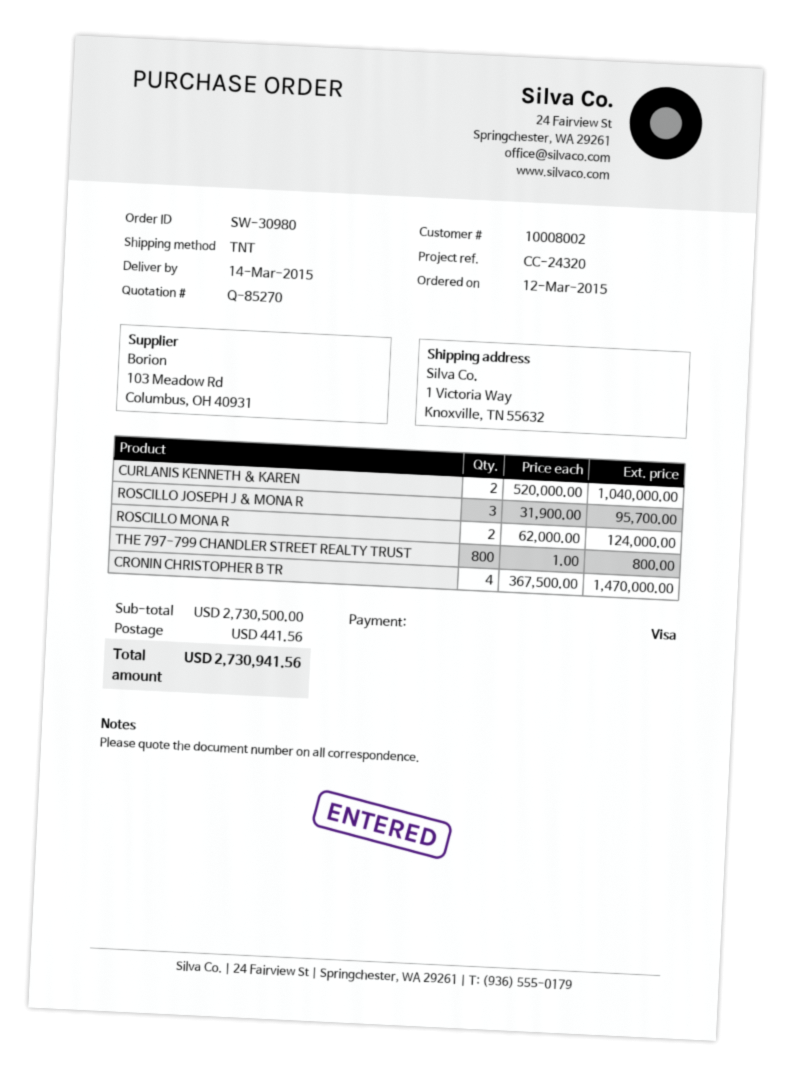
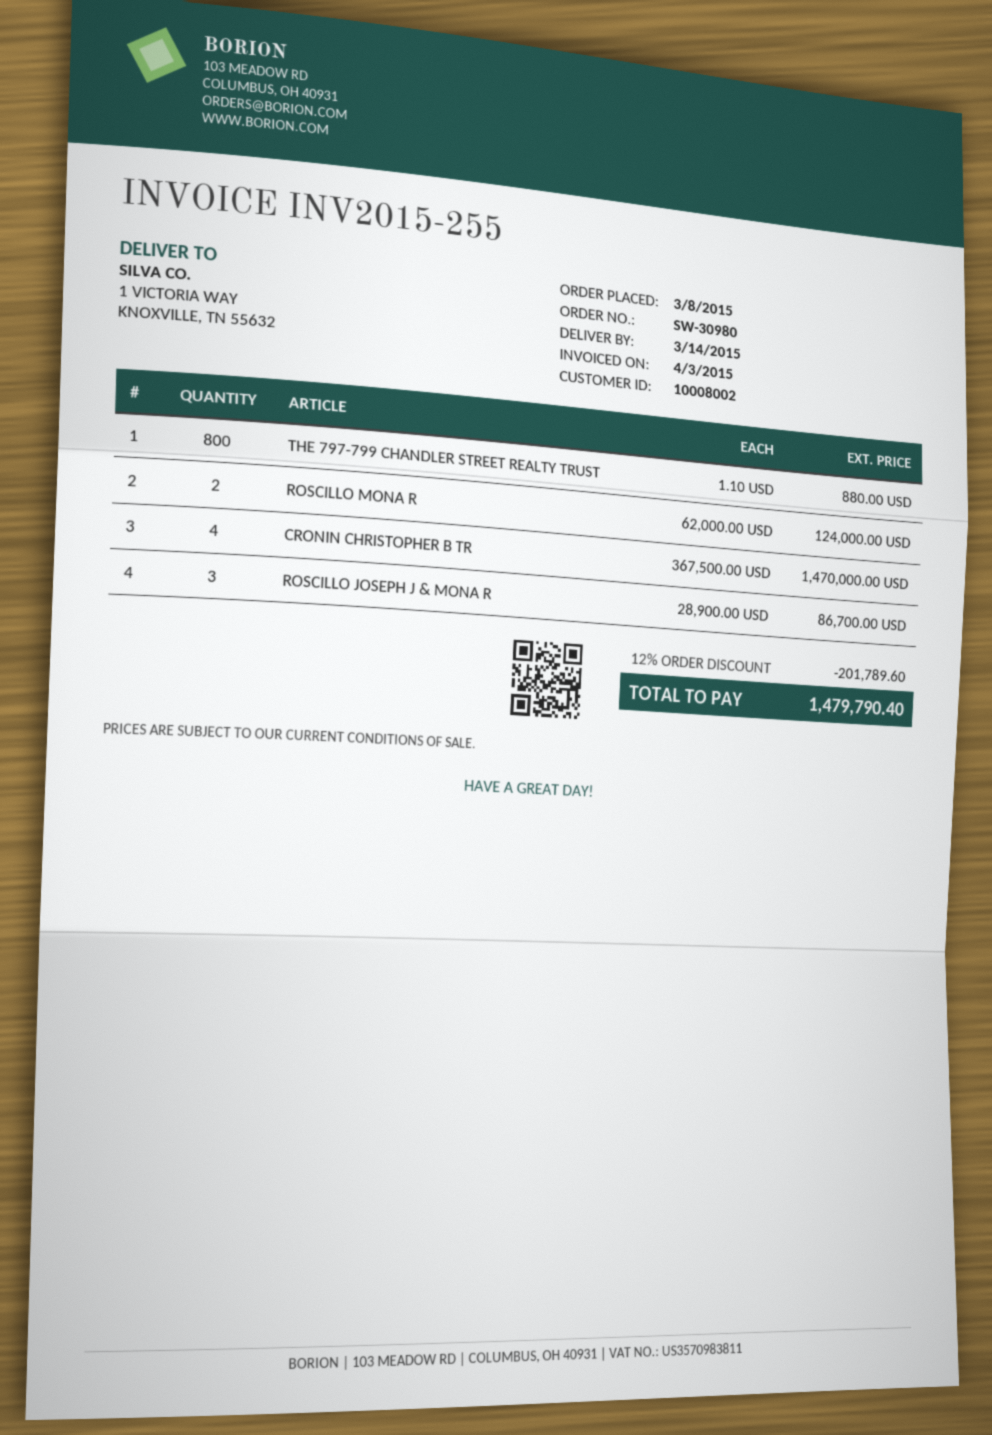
order date: 2015-03-12 -> 2015-03-08
CURLANIS KENNETH & KAREN: 2 x 520000.00 = 1040000.00 -> none
ROSCILLO JOSEPH J & MONA R: 3 x 31900.00 = 95700.00 -> 3 x 28900.00 = 86700.00
THE 797-799 CHANDLER STREET REALTY TRUST: 800 x 1.00 = 800.00 -> 800 x 1.10 = 880.00
discount: none -> 12% = 201789.60
shipping: 441.56 -> none
total: 2730941.56 -> 1479790.40

